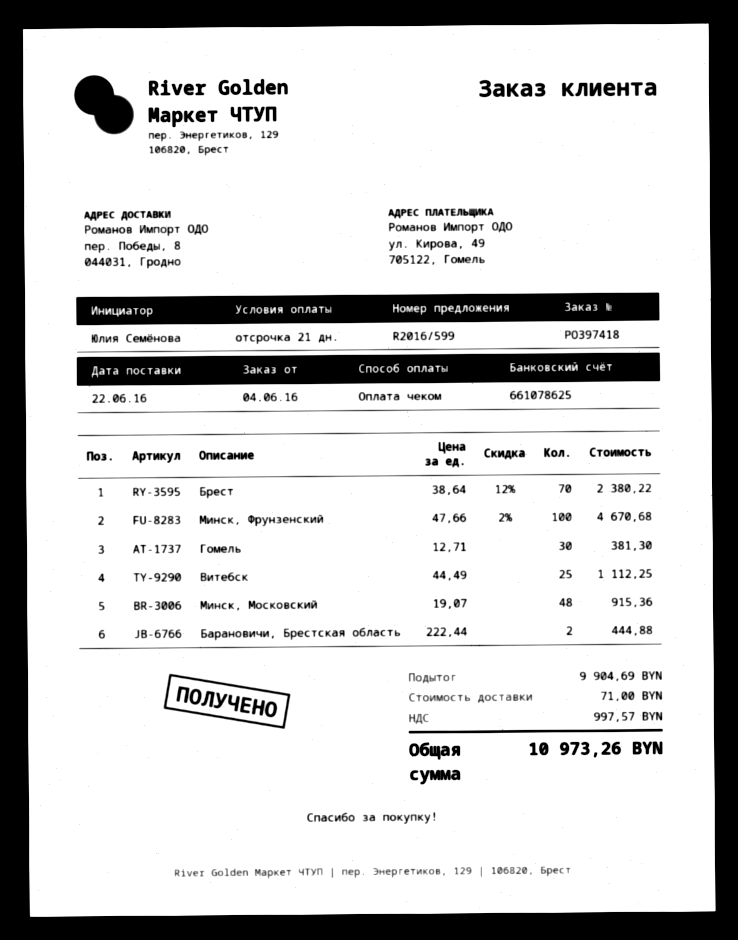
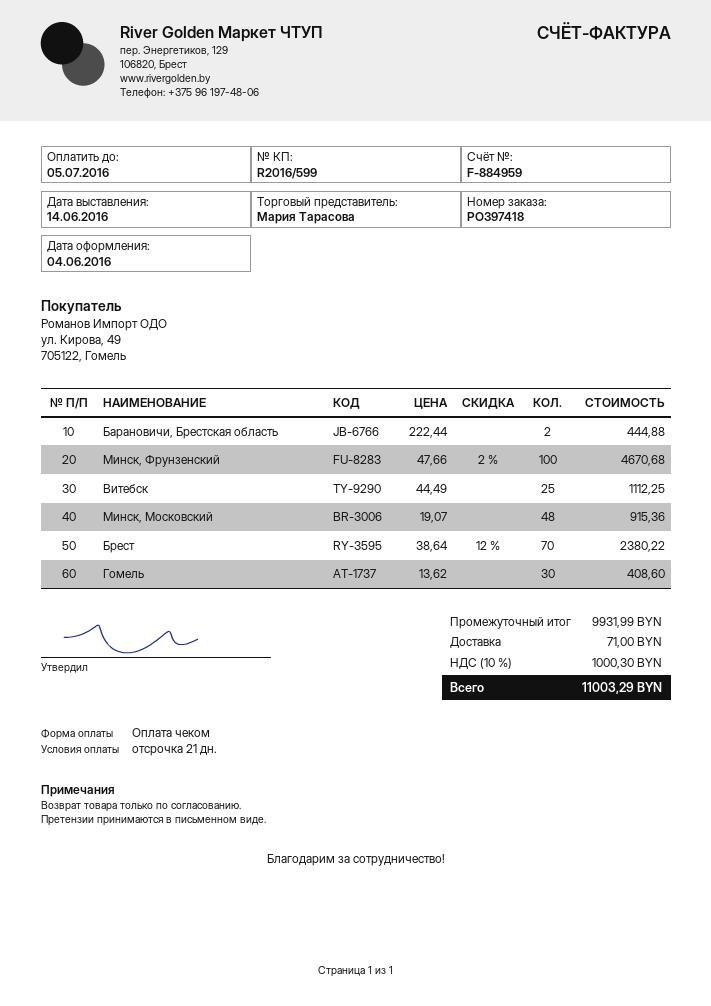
Гомель: 30 x 12.71 = 381.30 -> 30 x 13.62 = 408.60
subtotal: 9904.69 -> 9931.99
tax: 997.57 -> 1000.30
total: 10973.26 -> 11003.29

